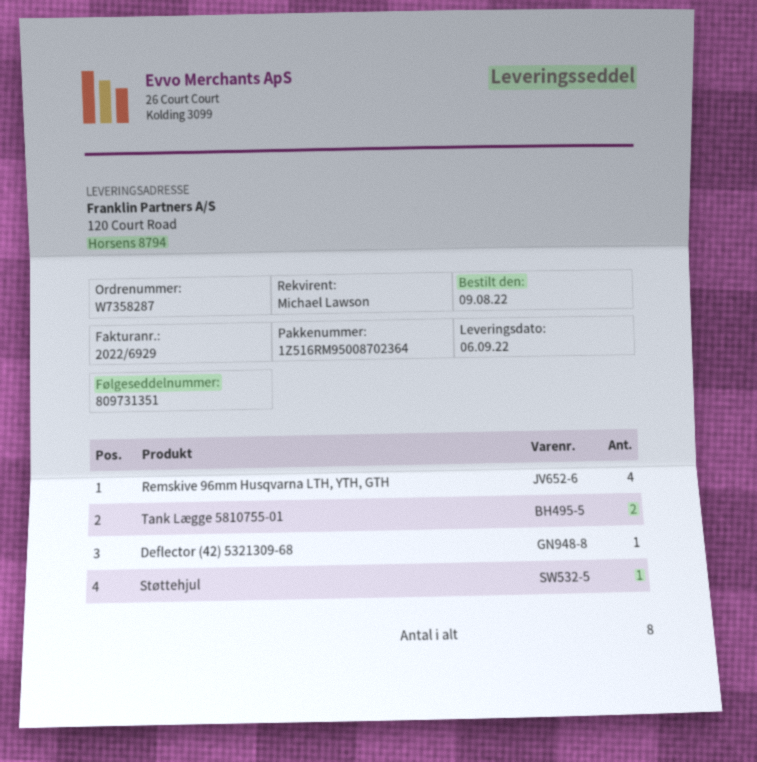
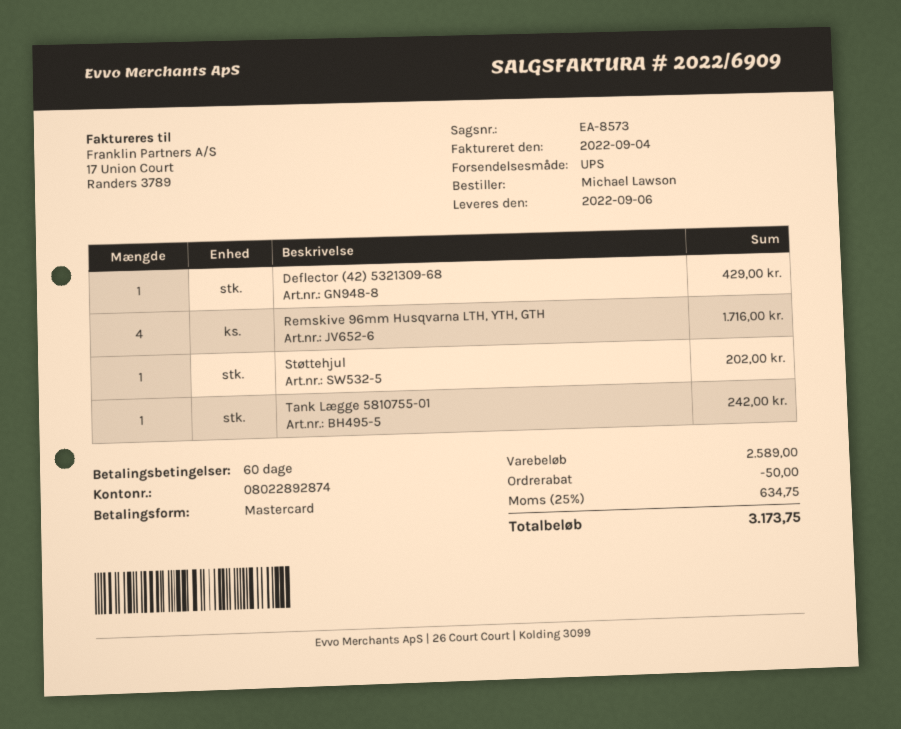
invoice number: 2022/6929 -> 2022/6909
Tank Lægge 5810755-01: 2 -> 1

